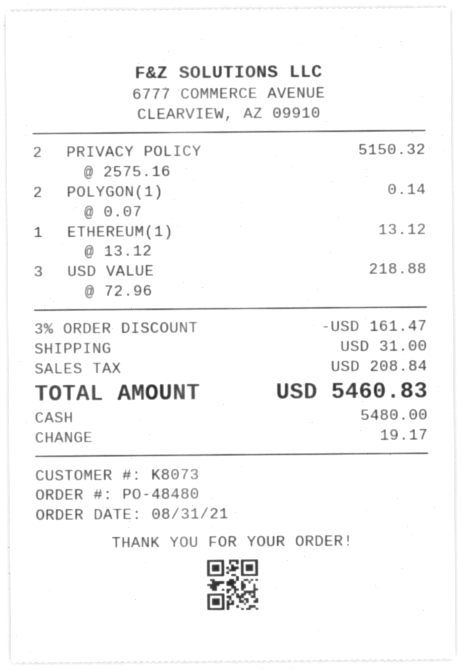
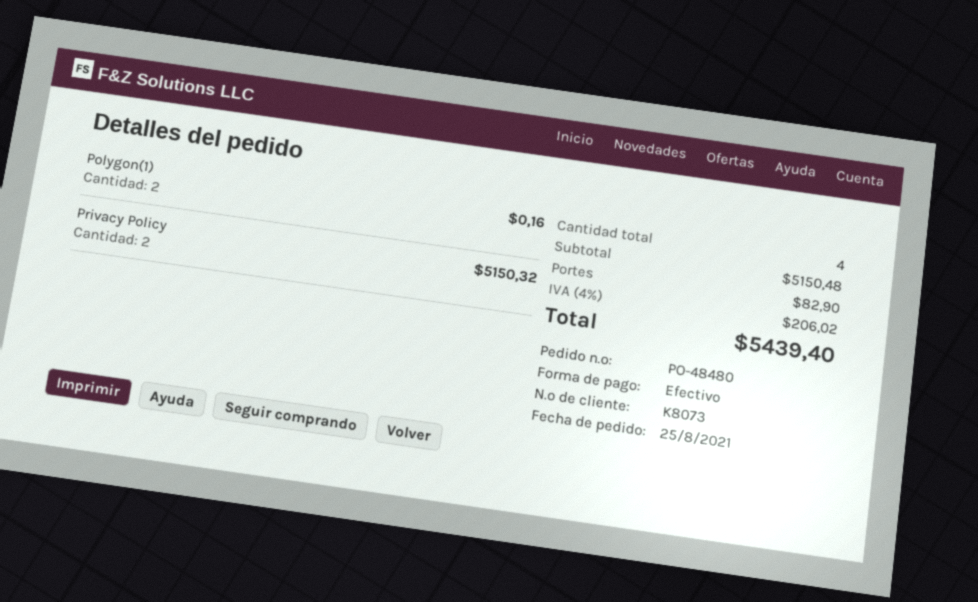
order date: 2021-08-31 -> 2021-08-25
POLYGON(1): 2 for 0.14 -> 2 for 0.16
ETHEREUM(1): 1 for 13.12 -> none
USD VALUE: 3 for 218.88 -> none
discount: 3% = 161.47 -> none
shipping: 31.00 -> 82.90
tax: 208.84 -> 206.02
total: 5460.83 -> 5439.40

